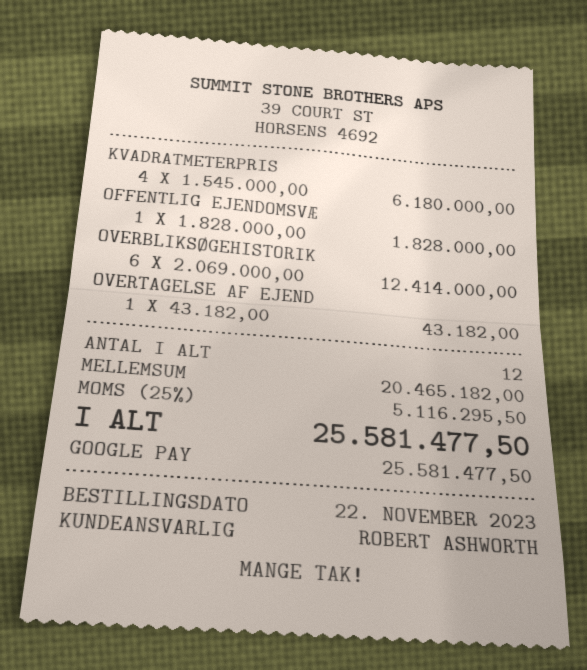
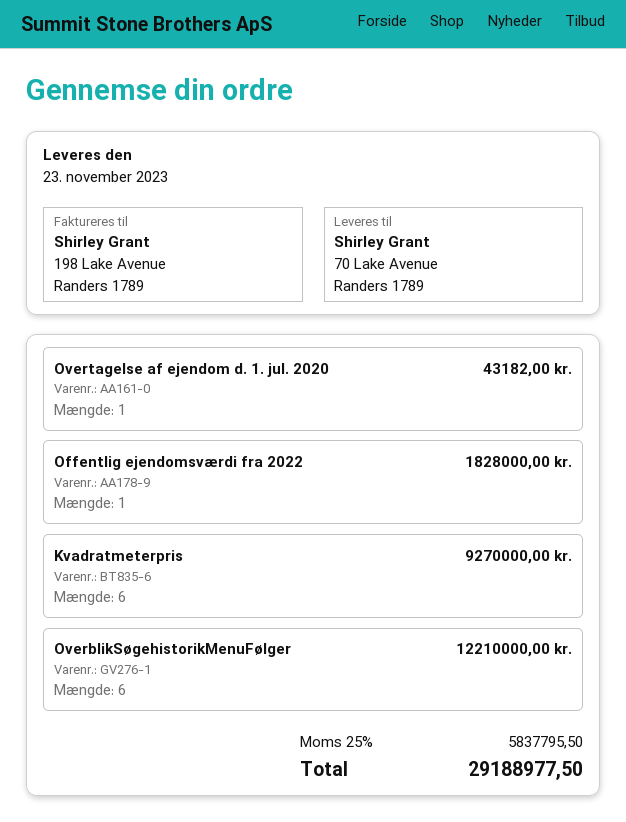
KVADRATMETERPRIS: 4 for 6180000.00 -> 6 for 9270000.00
OVERBLIKSØGEHISTORIK: 6 for 12414000.00 -> 6 for 12210000.00
tax: 25% = 5116295.50 -> 25% = 5837795.50
total: 25581477.50 -> 29188977.50

